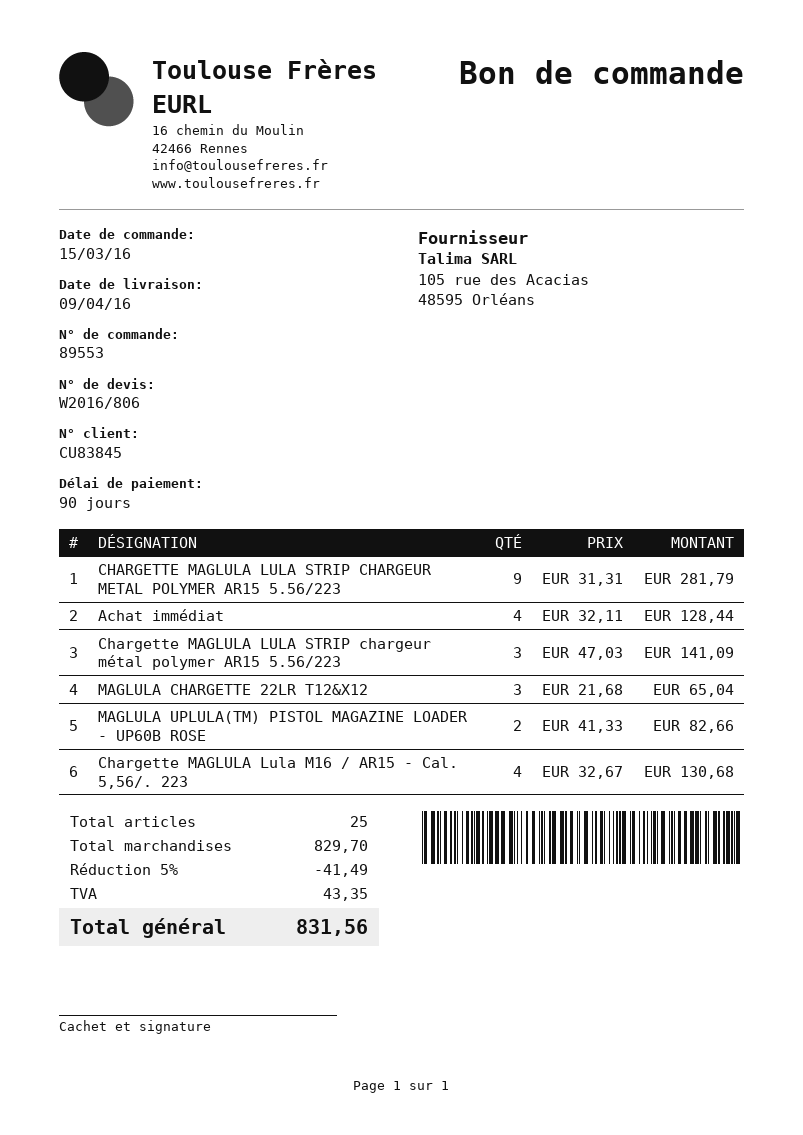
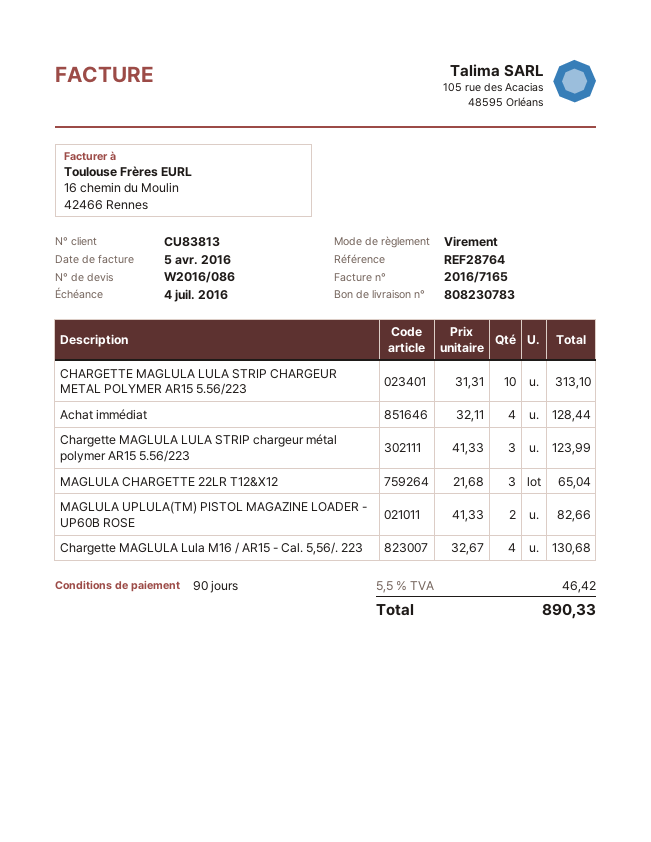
quote number: W2016/806 -> W2016/086
customer number: CU83845 -> CU83813
CHARGETTE MAGLULA LULA STRIP CHARGEUR METAL POLYMER AR15 5.56/223: 9 x 31.31 = 281.79 -> 10 x 31.31 = 313.10
Chargette MAGLULA LULA STRIP chargeur métal polymer AR15 5.56/223: 3 x 47.03 = 141.09 -> 3 x 41.33 = 123.99
discount: 5% = 41.49 -> none
tax: 43.35 -> 46.42
total: 831.56 -> 890.33

